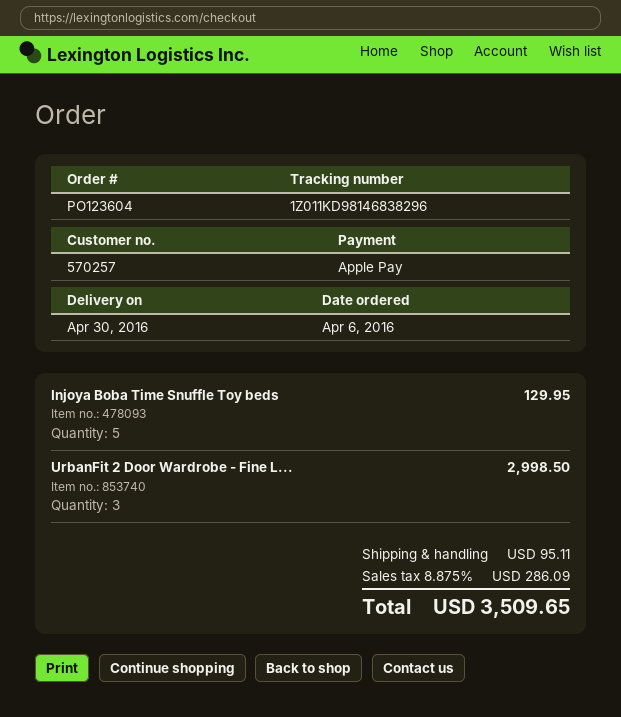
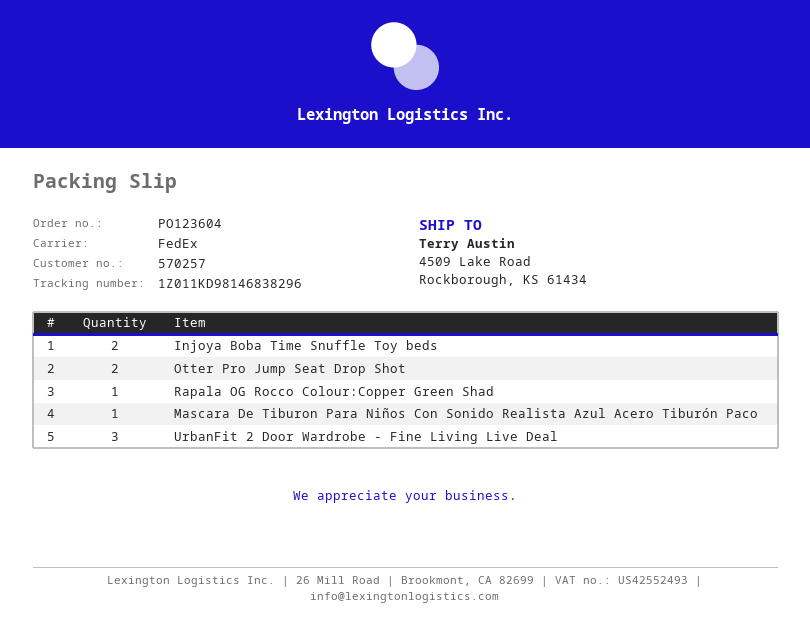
Injoya Boba Time Snuffle Toy beds: 5 -> 2
Otter Pro Jump Seat Drop Shot: none -> 2
Rapala OG Rocco Colour:Copper Green Shad: none -> 1
Mascara De Tiburon Para Niños Con Sonido Realista Azul Acero Tiburón Paco: none -> 1

